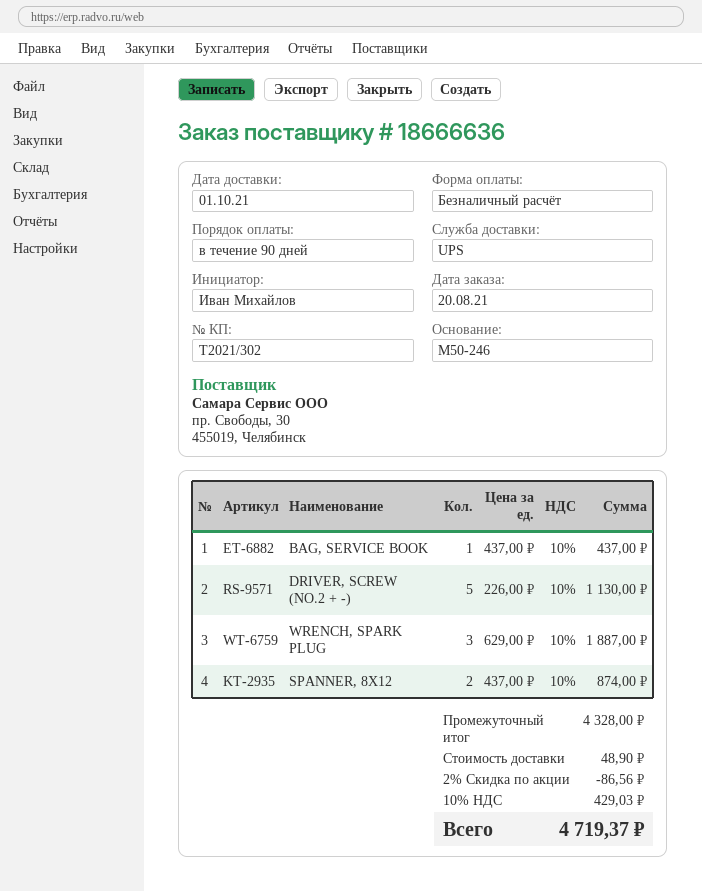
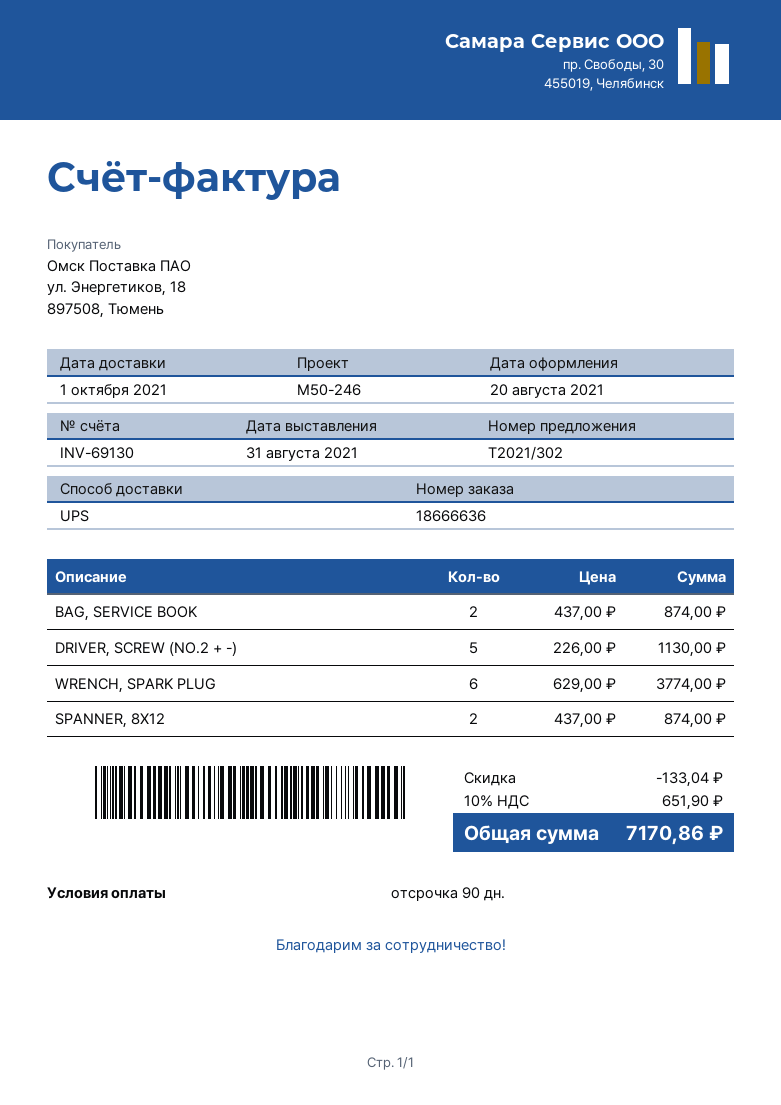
BAG, SERVICE BOOK: 1 x 437.00 = 437.00 -> 2 x 437.00 = 874.00
WRENCH, SPARK PLUG: 3 x 629.00 = 1887.00 -> 6 x 629.00 = 3774.00
discount: 86.56 -> 133.04
shipping: 48.90 -> none
tax: 10% = 429.03 -> 10% = 651.90
total: 4719.37 -> 7170.86

